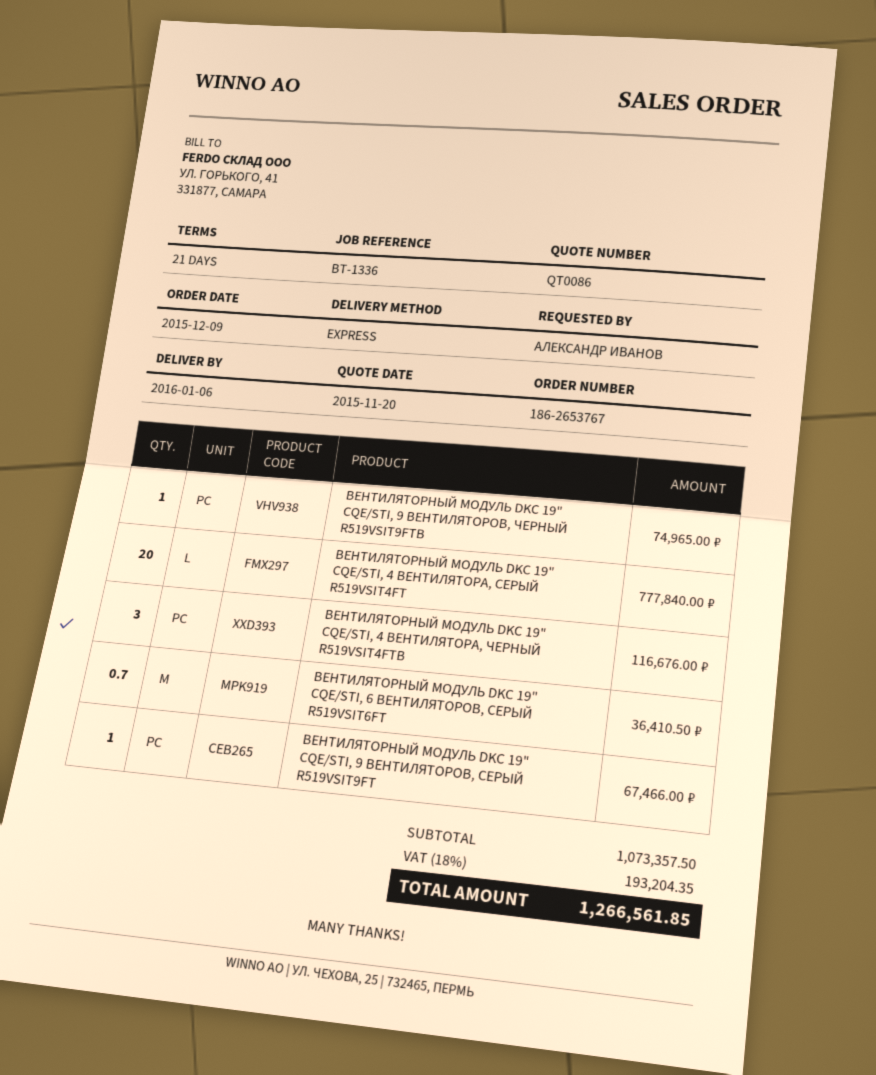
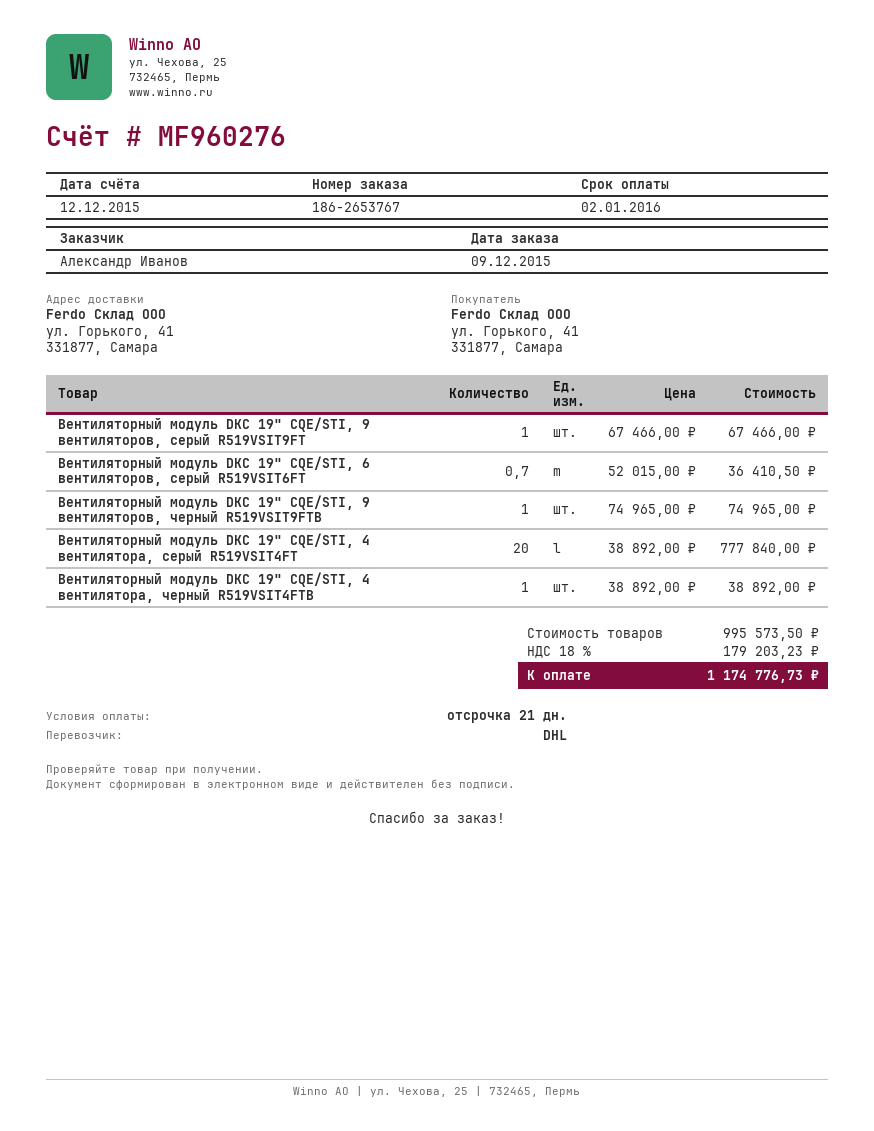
shipping method: express -> DHL
ВЕНТИЛЯТОРНЫЙ МОДУЛЬ DKC 19" CQE/STI, 4 ВЕНТИЛЯТОРА, ЧЕРНЫЙ R519VSIT4FTB: 3 for 116676.00 -> 1 for 38892.00
subtotal: 1073357.50 -> 995573.50
tax: 18% = 193204.35 -> 18% = 179203.23
total: 1266561.85 -> 1174776.73

